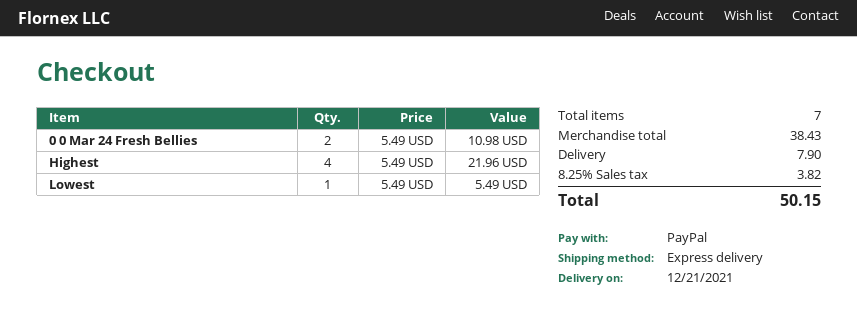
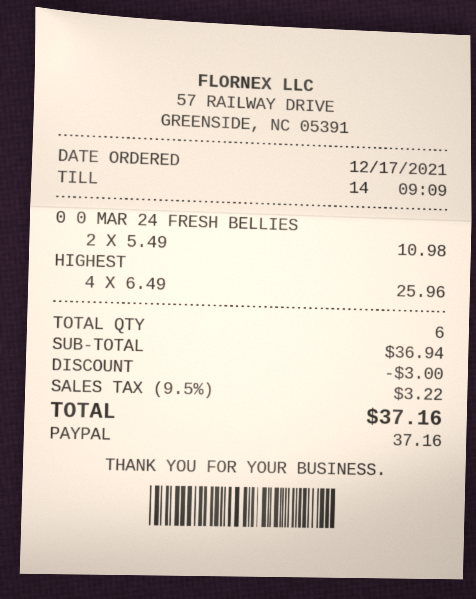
Highest: 4 x 5.49 = 21.96 -> 4 x 6.49 = 25.96
Lowest: 1 x 5.49 = 5.49 -> none
total quantity: 7 -> 6
subtotal: 38.43 -> 36.94
discount: none -> 3.00
shipping: 7.90 -> none
tax: 8.25% = 3.82 -> 9.5% = 3.22
total: 50.15 -> 37.16

